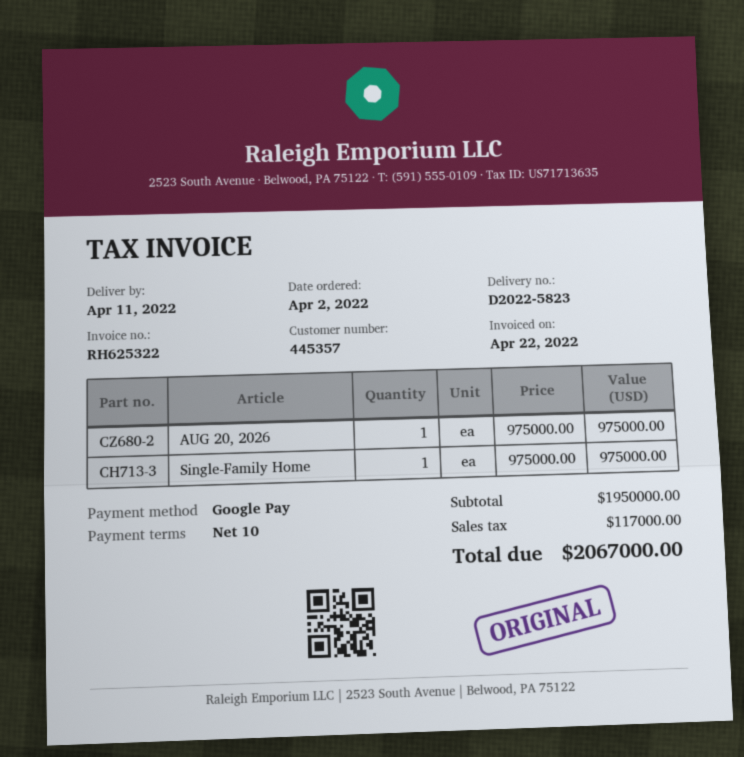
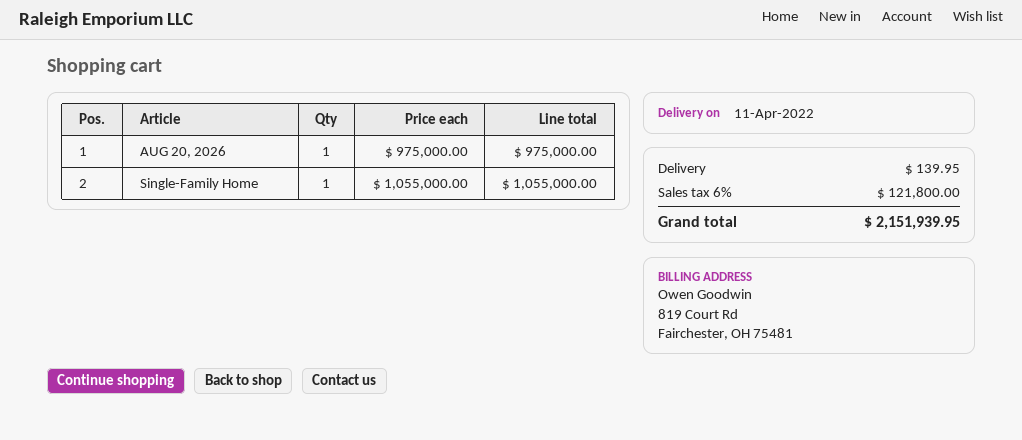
Single-Family Home: 1 x 975000.00 = 975000.00 -> 1 x 1055000.00 = 1055000.00
shipping: none -> 139.95
tax: 117000.00 -> 121800.00
total: 2067000.00 -> 2151939.95

